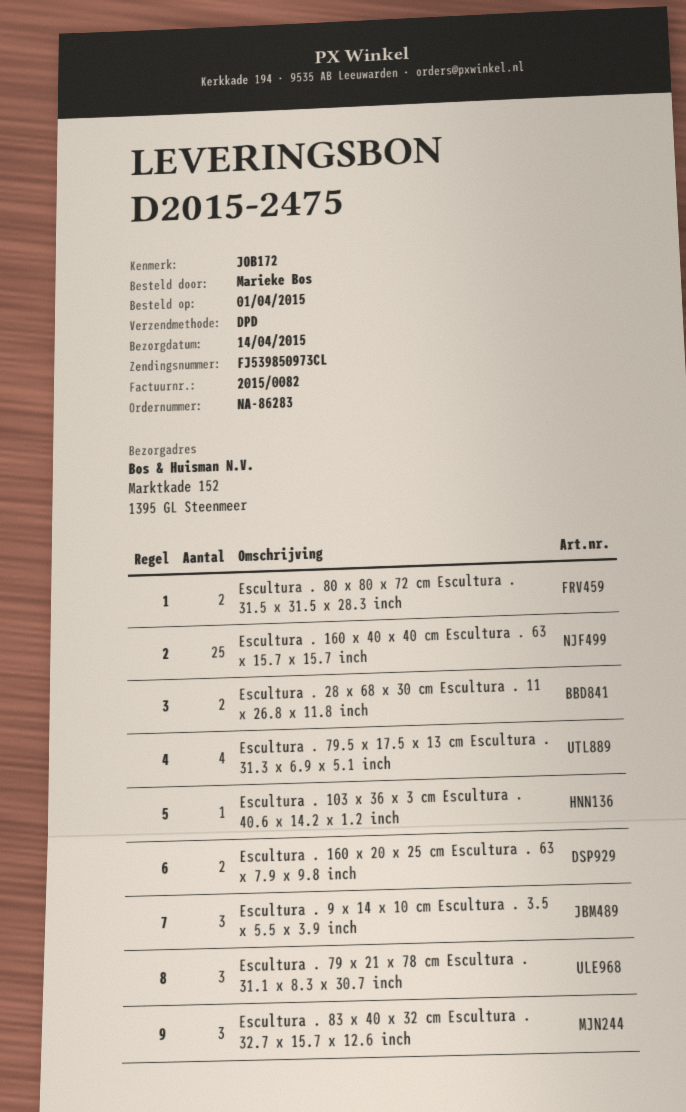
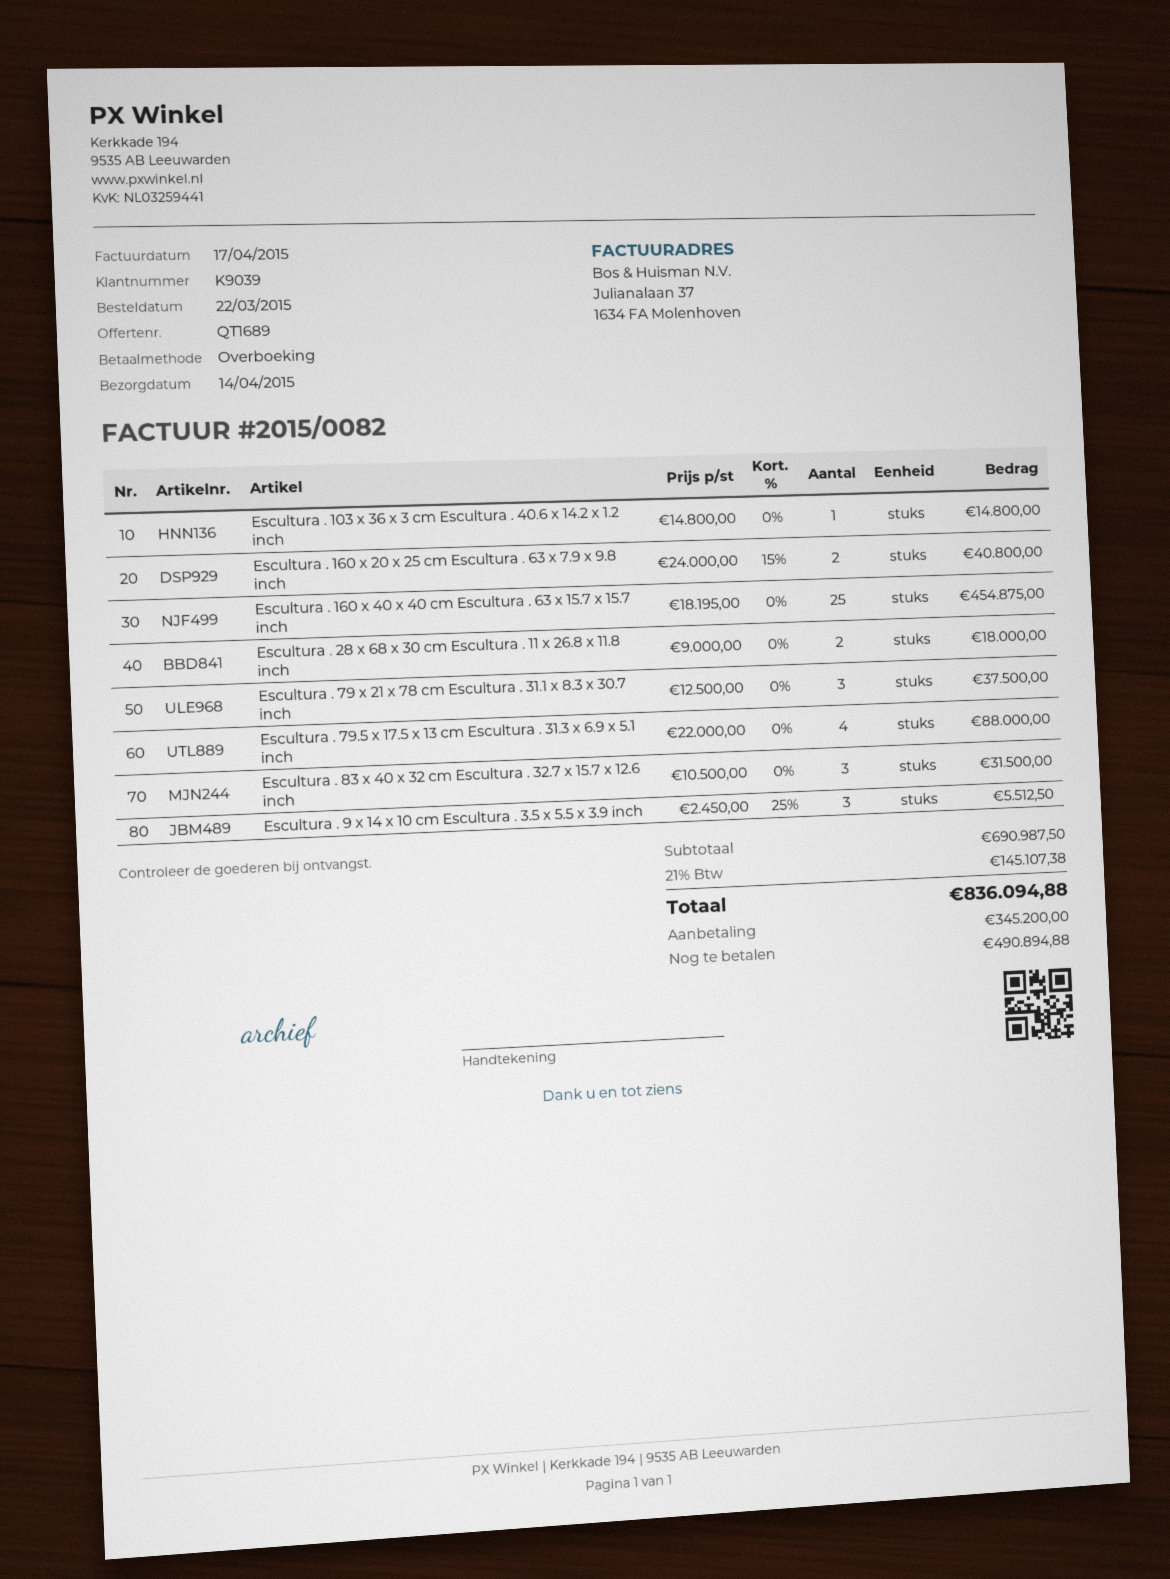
order date: 2015-04-01 -> 2015-03-22
Escultura . 80 x 80 x 72 cm Escultura . 31.5 x 31.5 x 28.3 inch: 2 -> none

